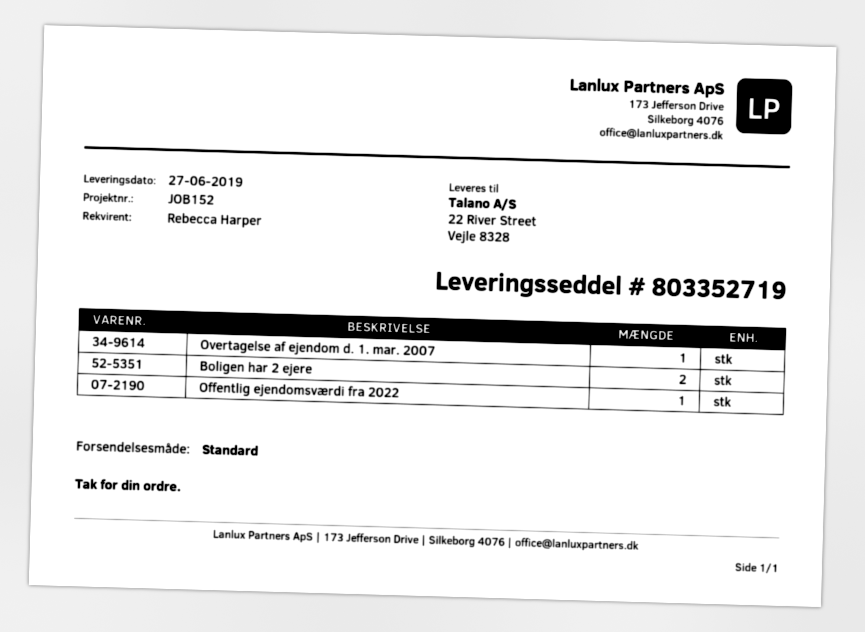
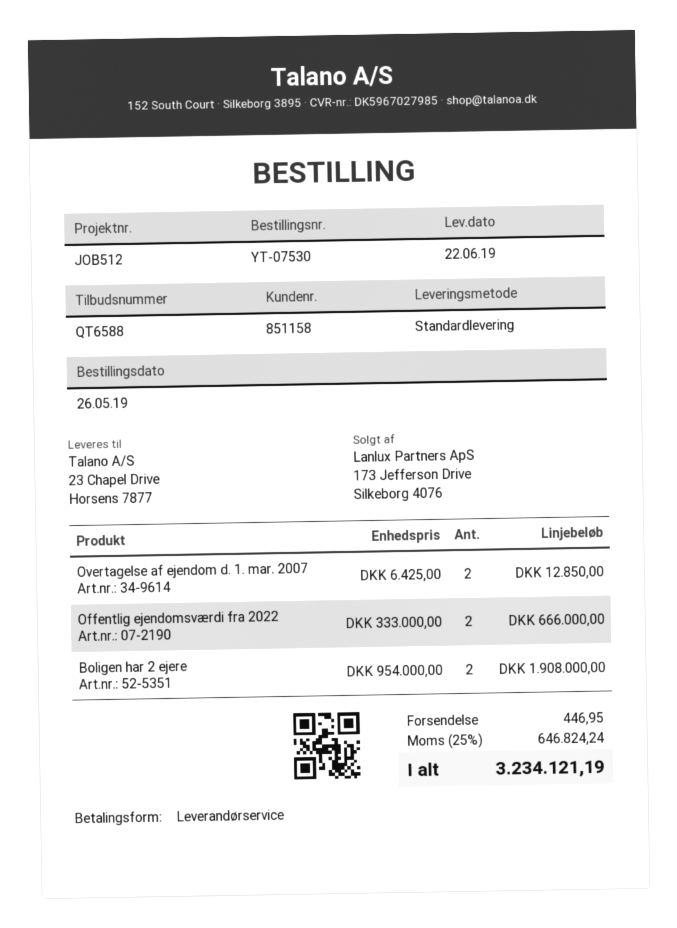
delivery date: 2019-06-27 -> 2019-06-22
reference: JOB152 -> JOB512
ship to: 22 River Street, Vejle 8328 -> 23 Chapel Drive, Horsens 7877
Overtagelse af ejendom d. 1. mar. 2007: 1 -> 2
Offentlig ejendomsværdi fra 2022: 1 -> 2

